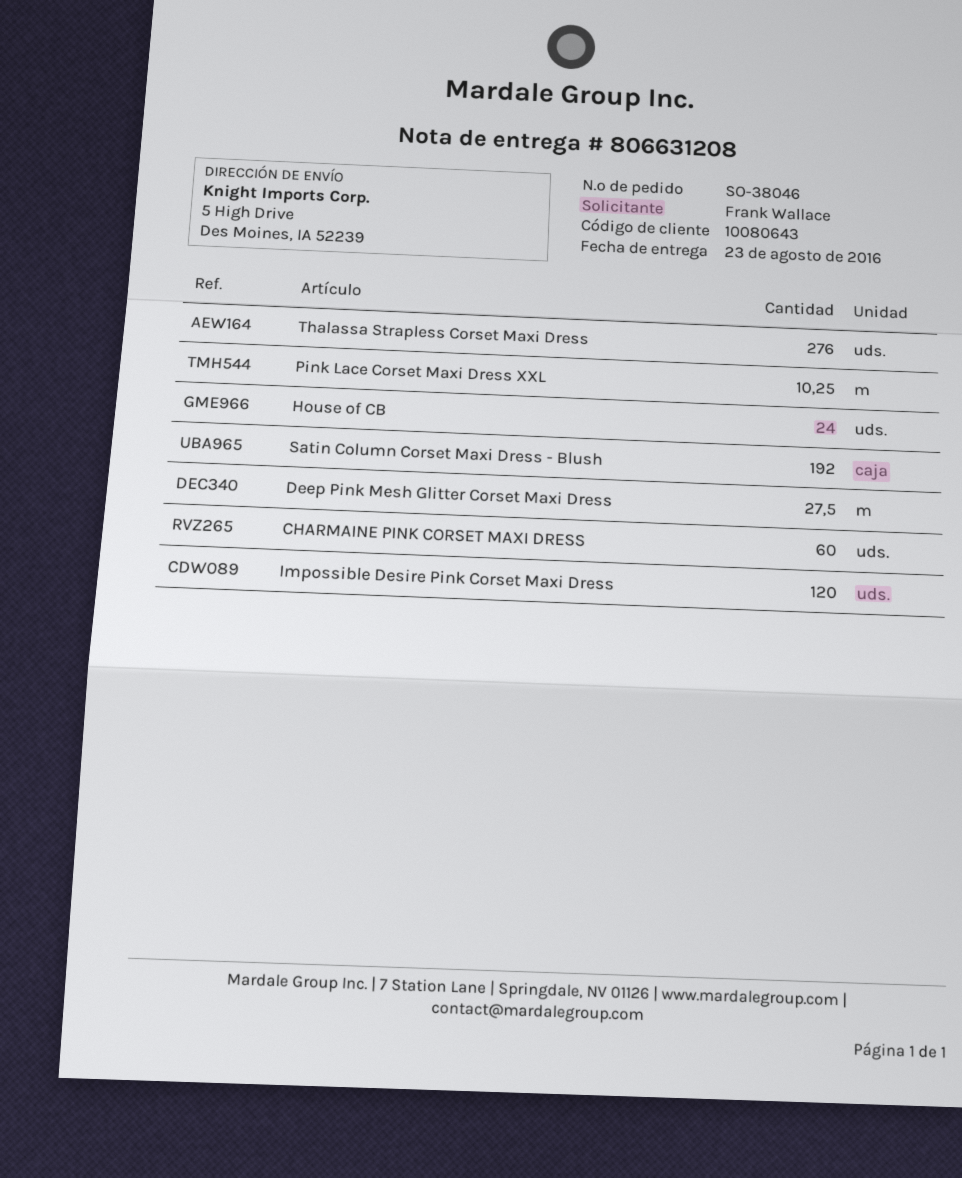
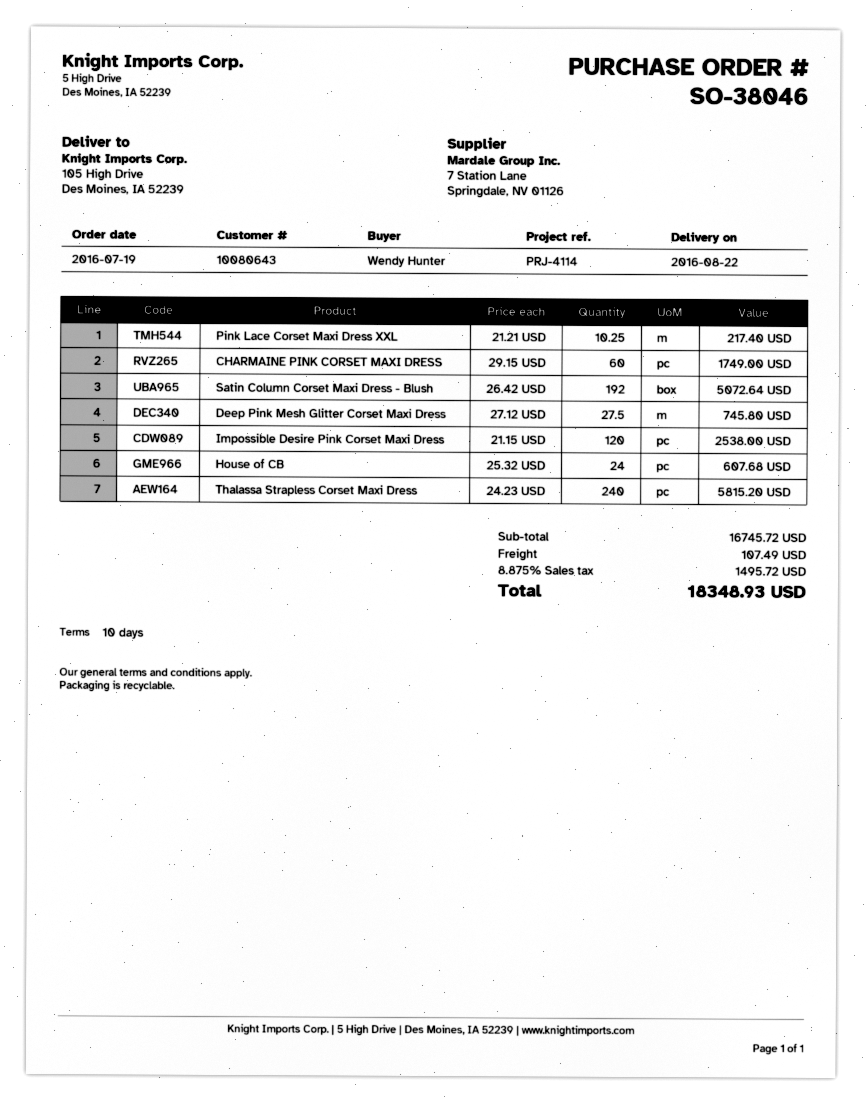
delivery date: 2016-08-23 -> 2016-08-22
ordered by: Frank Wallace -> Wendy Hunter
ship to: 5 High Drive, Des Moines, IA 52239 -> 105 High Drive, Des Moines, IA 52239
Thalassa Strapless Corset Maxi Dress: 276 -> 240

